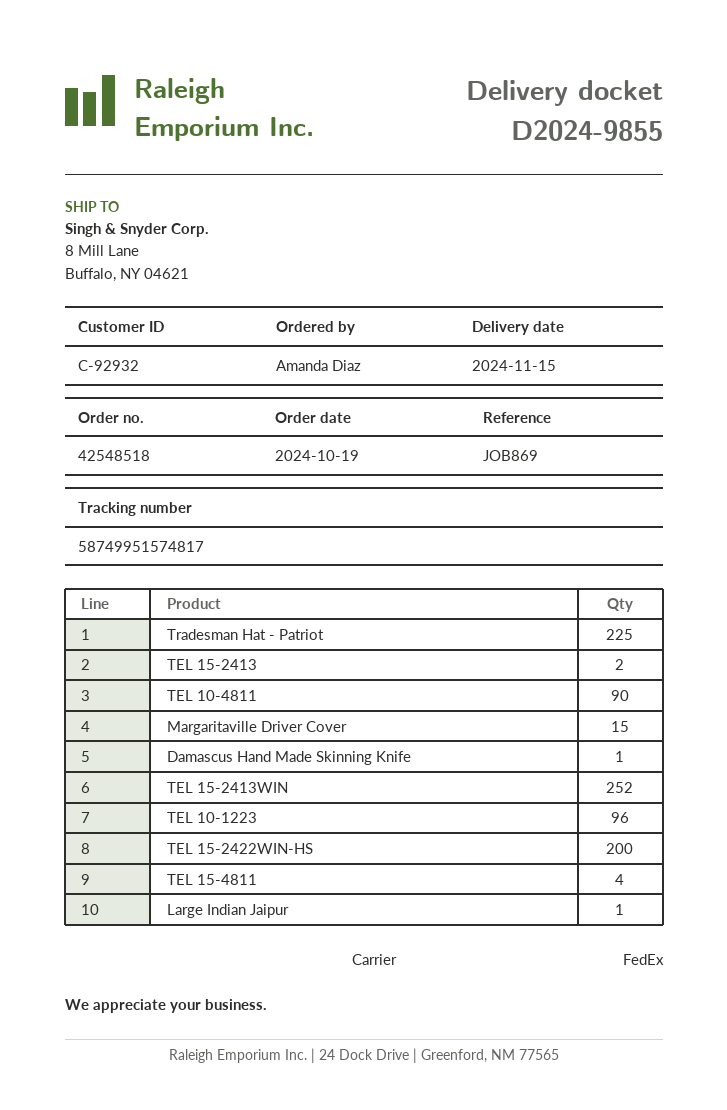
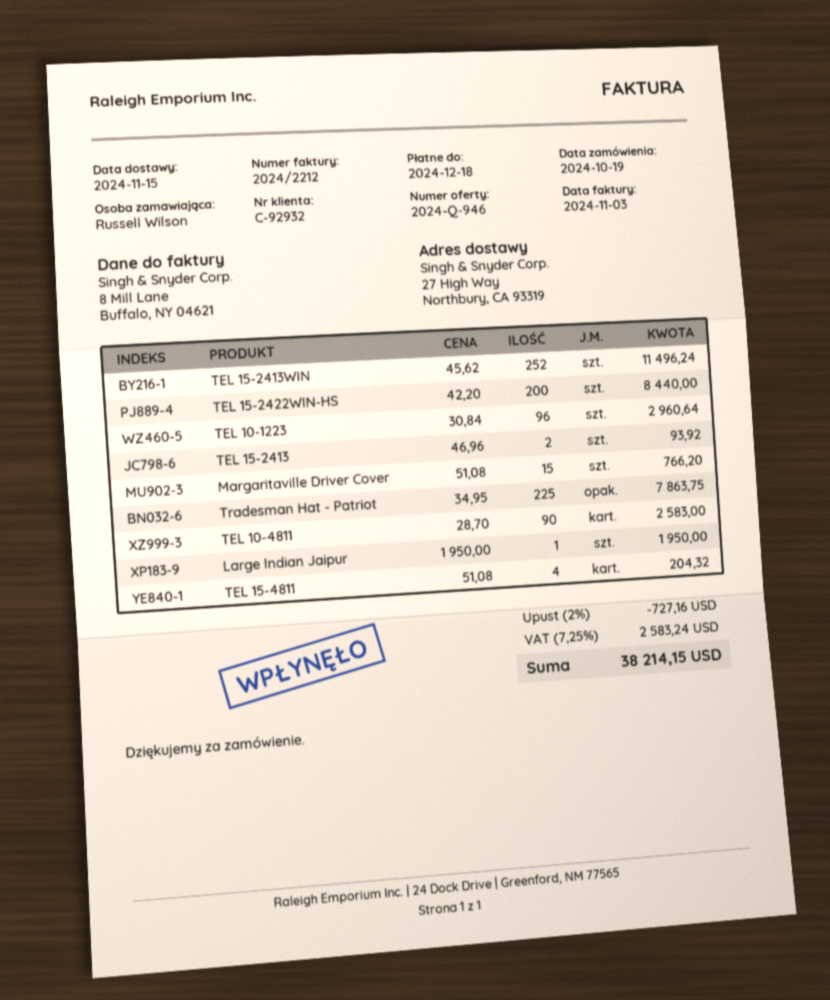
ordered by: Amanda Diaz -> Russell Wilson
ship to: 8 Mill Lane, Buffalo, NY 04621 -> 27 High Way, Northbury, CA 93319
Damascus Hand Made Skinning Knife: 1 -> none

